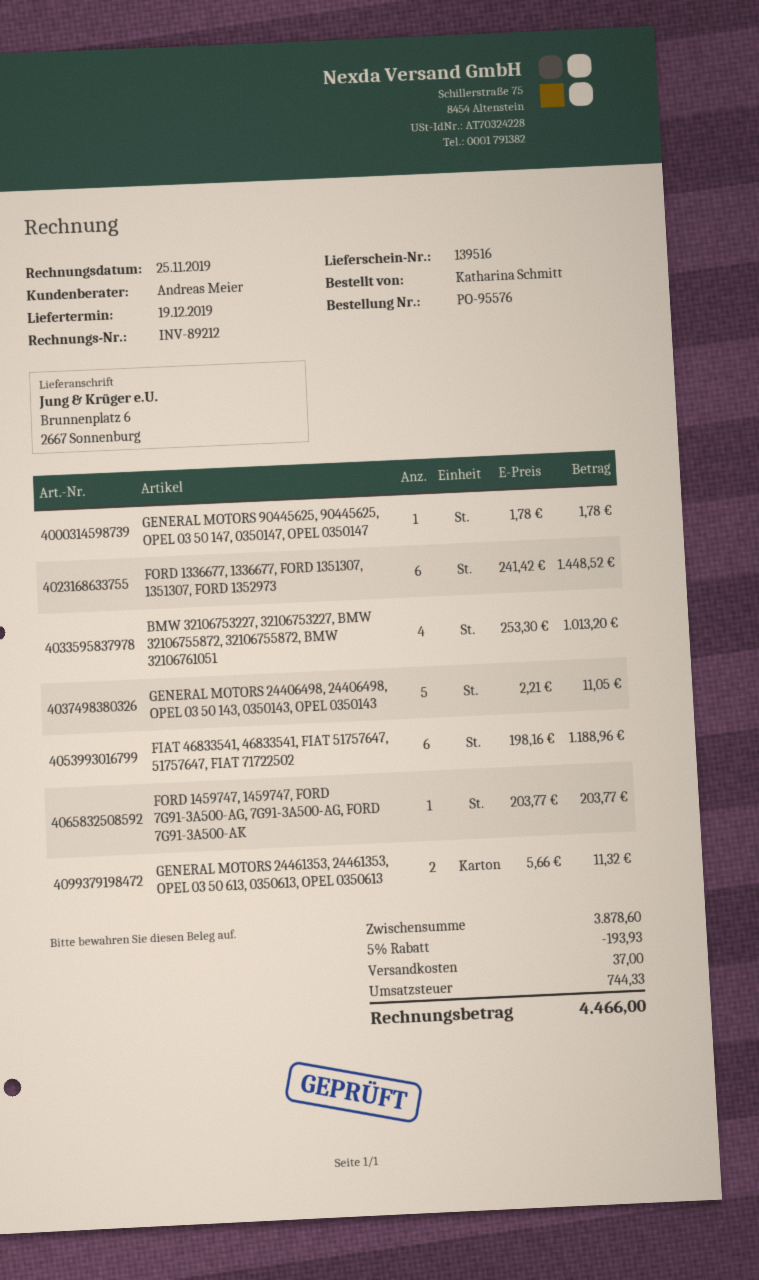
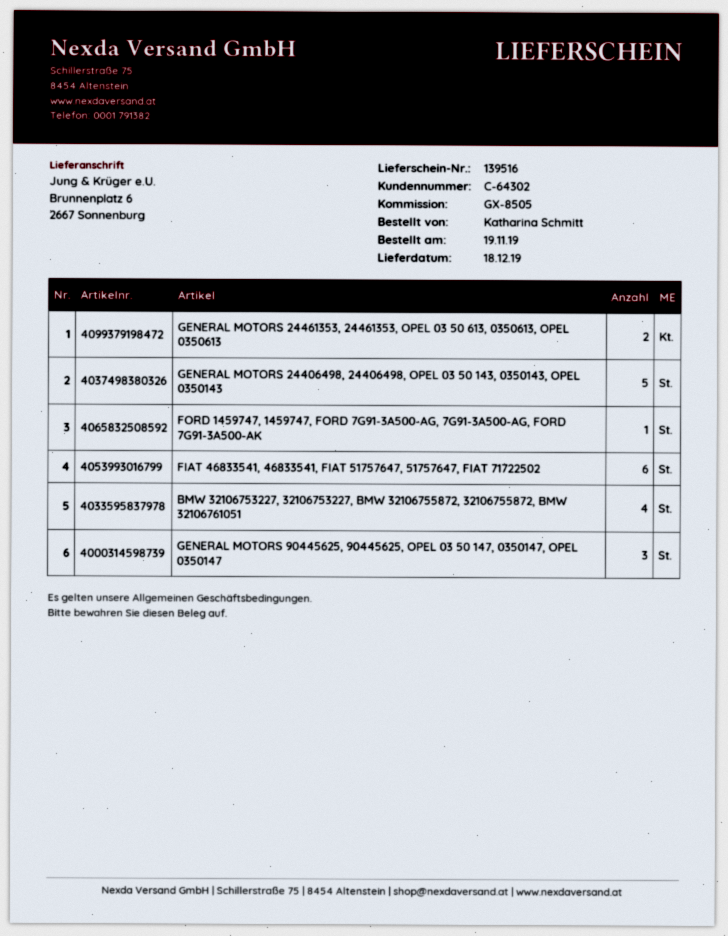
delivery date: 2019-12-19 -> 2019-12-18
GENERAL MOTORS 90445625, 90445625, OPEL 03 50 147, 0350147, OPEL 0350147: 1 -> 3
FORD 1336677, 1336677, FORD 1351307, 1351307, FORD 1352973: 6 -> none

